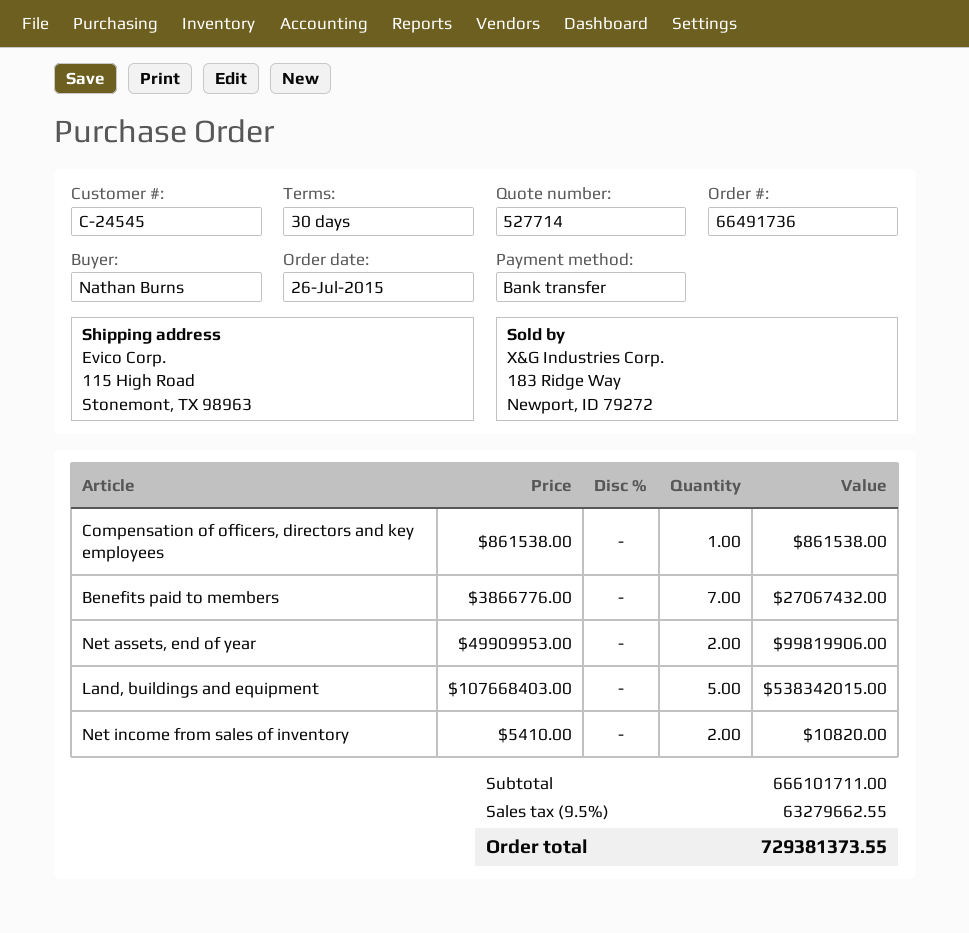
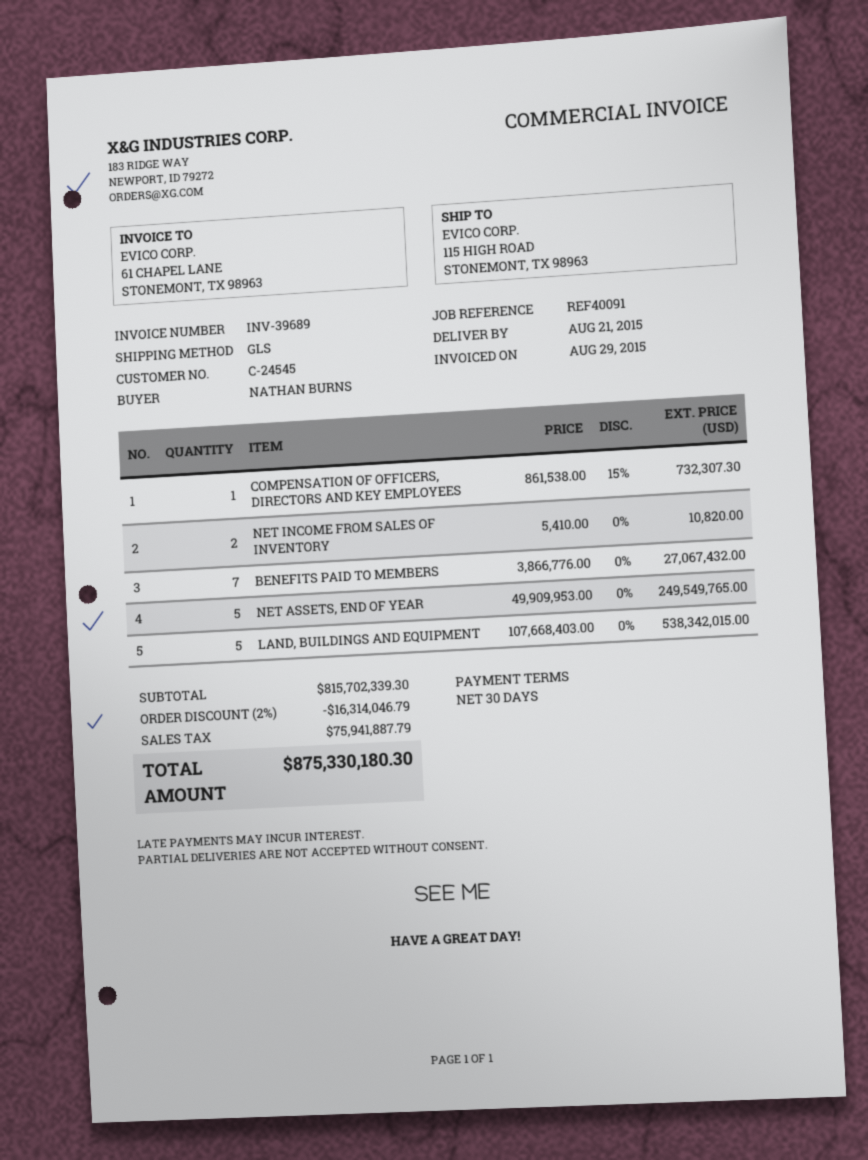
Compensation of officers, directors and key employees: 1 x 861538.00 = 861538.00 -> 1 x 861538.00 - 15% = 732307.30
Net assets, end of year: 2 x 49909953.00 = 99819906.00 -> 5 x 49909953.00 = 249549765.00
subtotal: 666101711.00 -> 815702339.30
discount: none -> 2% = 16314046.79
tax: 63279662.55 -> 75941887.79
total: 729381373.55 -> 875330180.30

